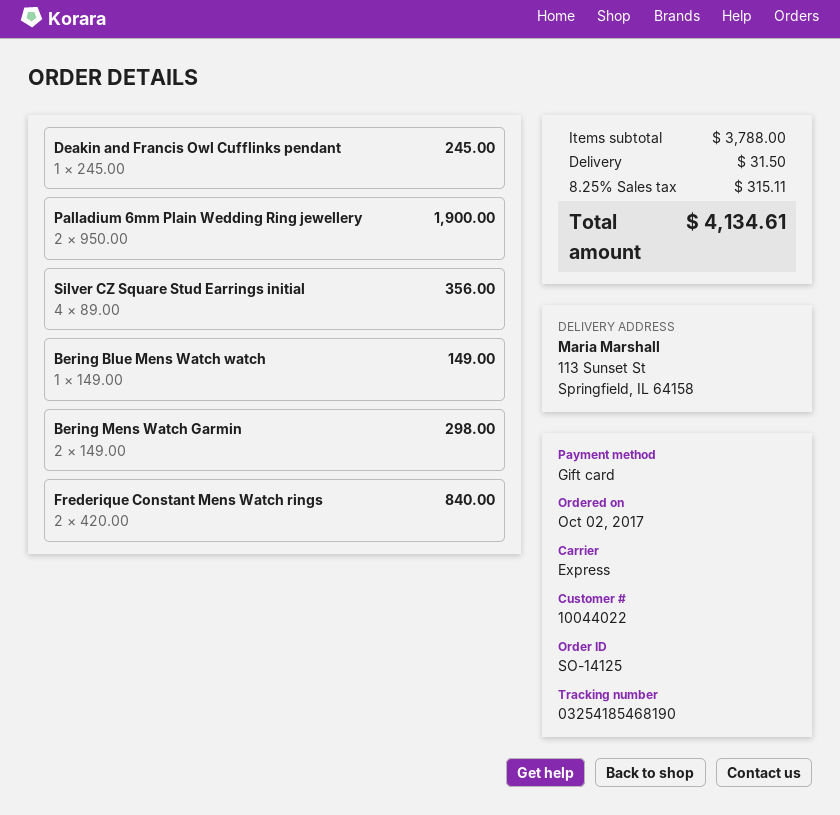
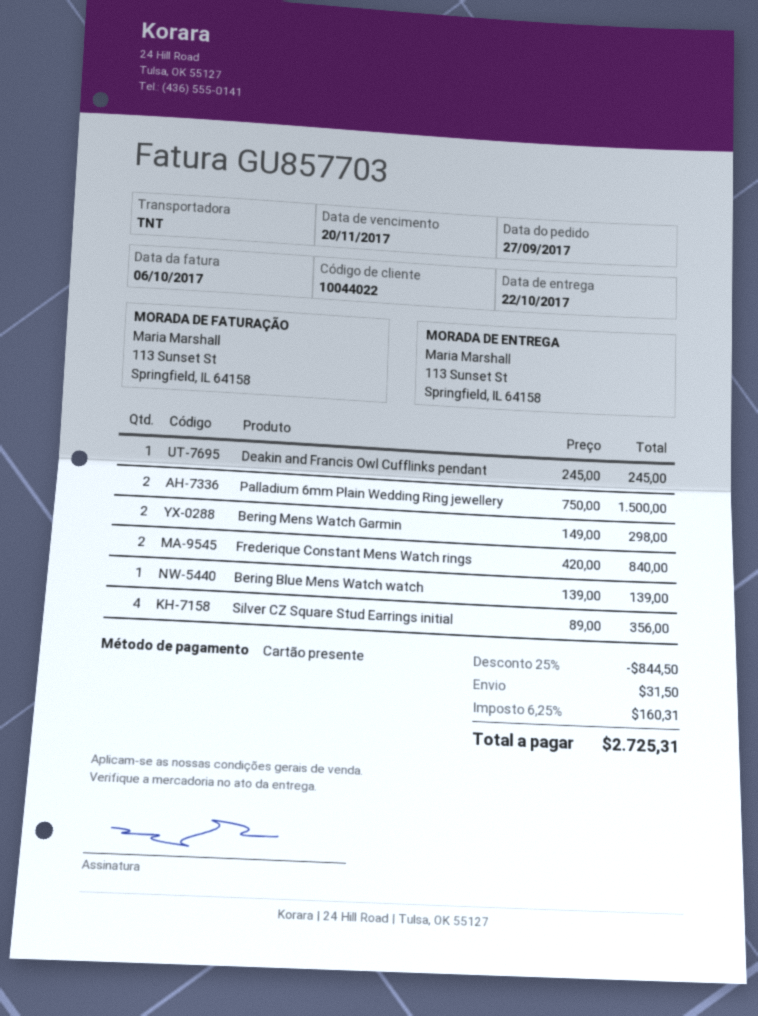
order date: 2017-10-02 -> 2017-09-27
shipping method: express -> TNT
Palladium 6mm Plain Wedding Ring jewellery: 2 x 950.00 = 1900.00 -> 2 x 750.00 = 1500.00
Bering Blue Mens Watch watch: 1 x 149.00 = 149.00 -> 1 x 139.00 = 139.00
discount: none -> 25% = 844.50
tax: 8.25% = 315.11 -> 6.25% = 160.31
total: 4134.61 -> 2725.31

